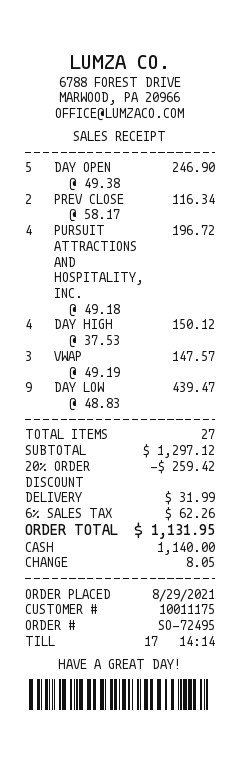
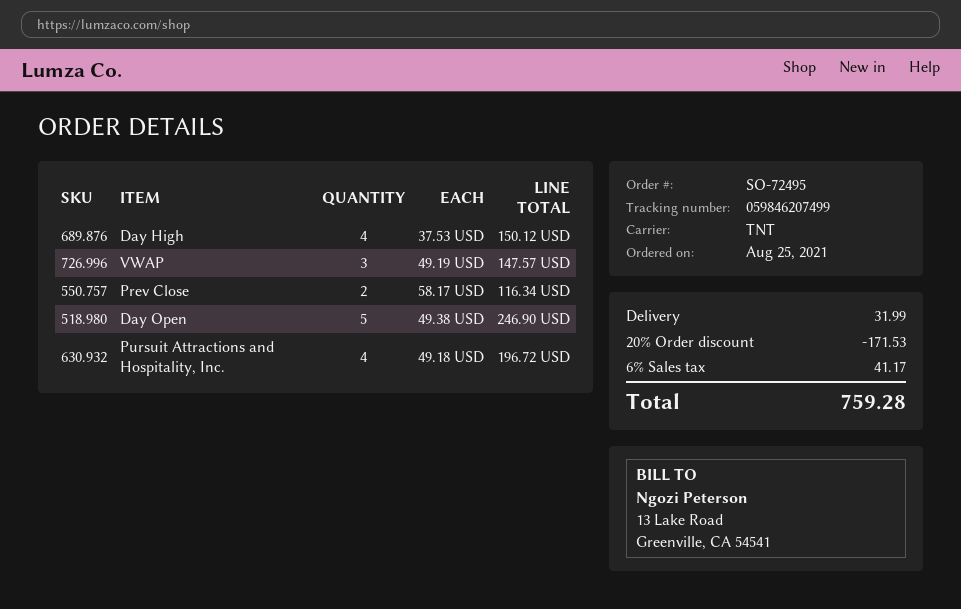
order date: 2021-08-29 -> 2021-08-25
DAY LOW: 9 x 48.83 = 439.47 -> none
discount: 20% = 259.42 -> 20% = 171.53
tax: 6% = 62.26 -> 6% = 41.17
total: 1131.95 -> 759.28

